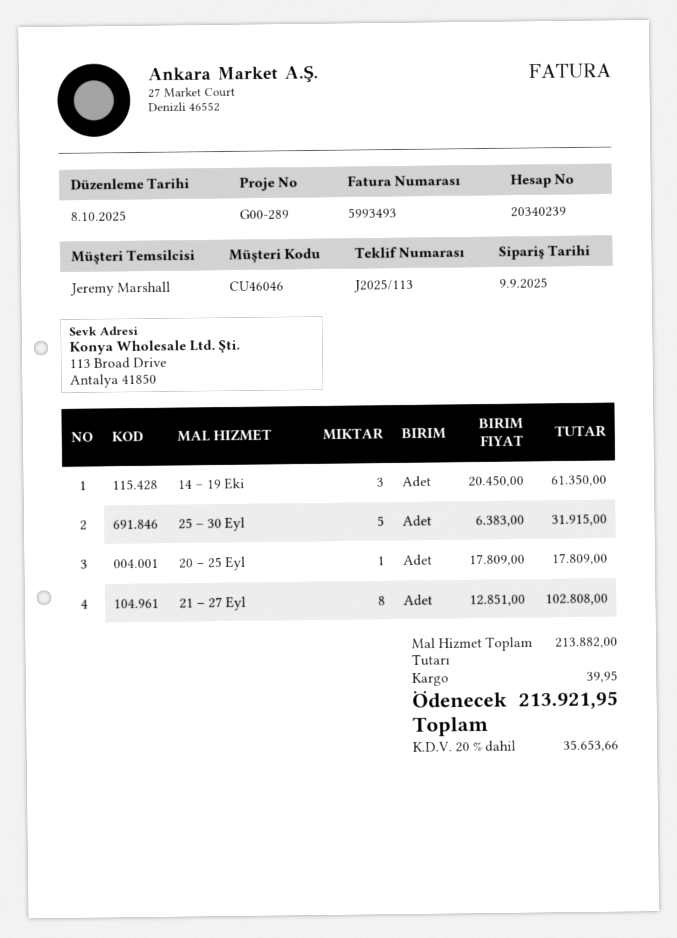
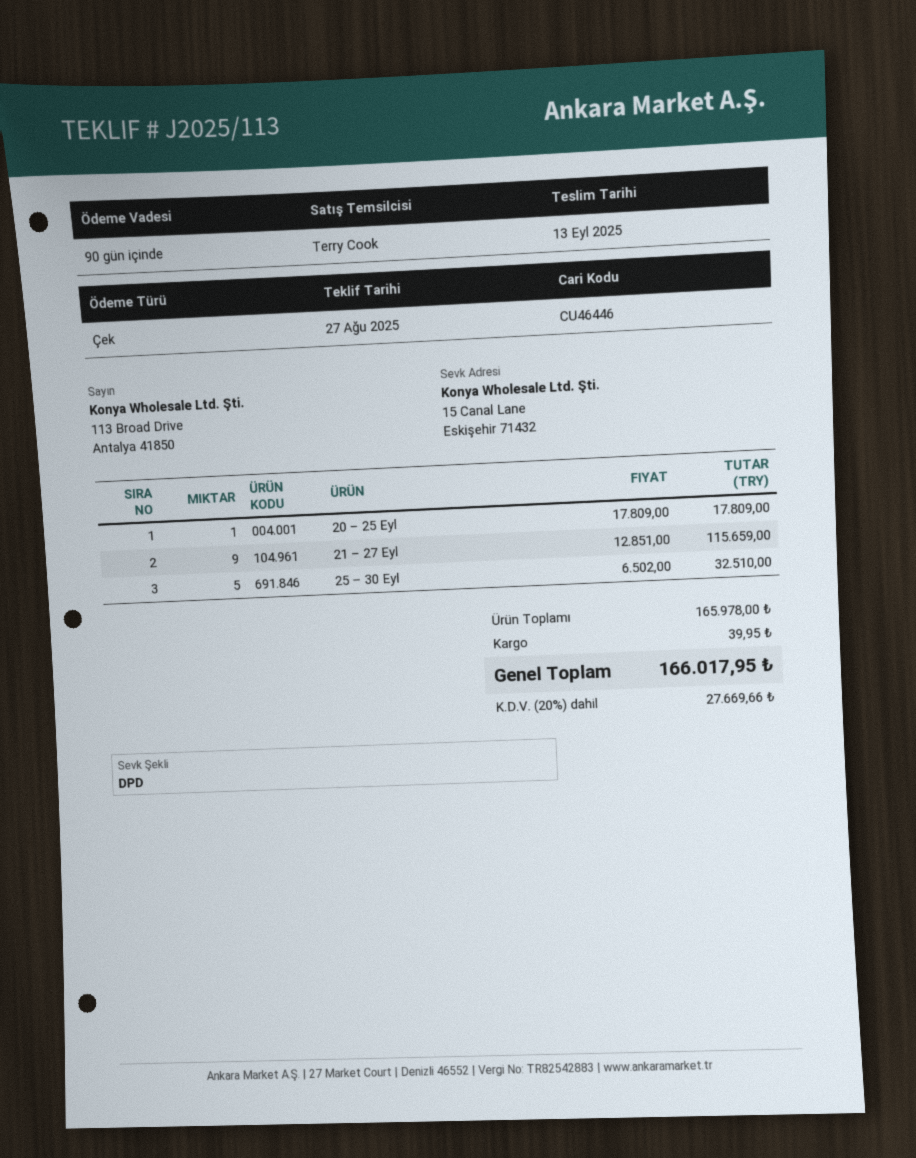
customer number: CU46046 -> CU46446
sales rep: Jeremy Marshall -> Terry Cook
ship to: 113 Broad Drive, Antalya 41850 -> 15 Canal Lane, Eskişehir 71432
14 – 19 Eki: 3 x 20450.00 = 61350.00 -> none
25 – 30 Eyl: 5 x 6383.00 = 31915.00 -> 5 x 6502.00 = 32510.00
21 – 27 Eyl: 8 x 12851.00 = 102808.00 -> 9 x 12851.00 = 115659.00
subtotal: 213882.00 -> 165978.00
tax: 20% = 35653.66 -> 20% = 27669.66
total: 213921.95 -> 166017.95

